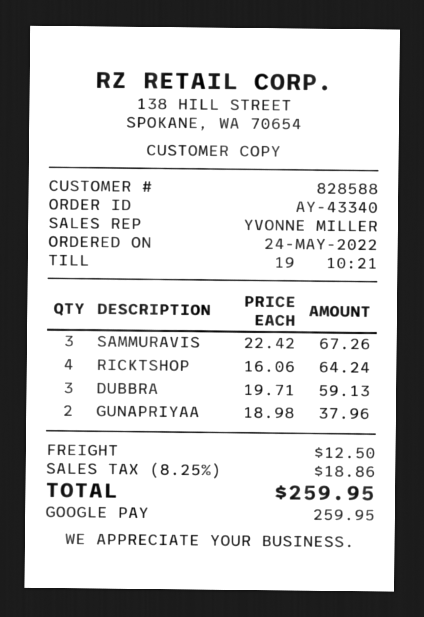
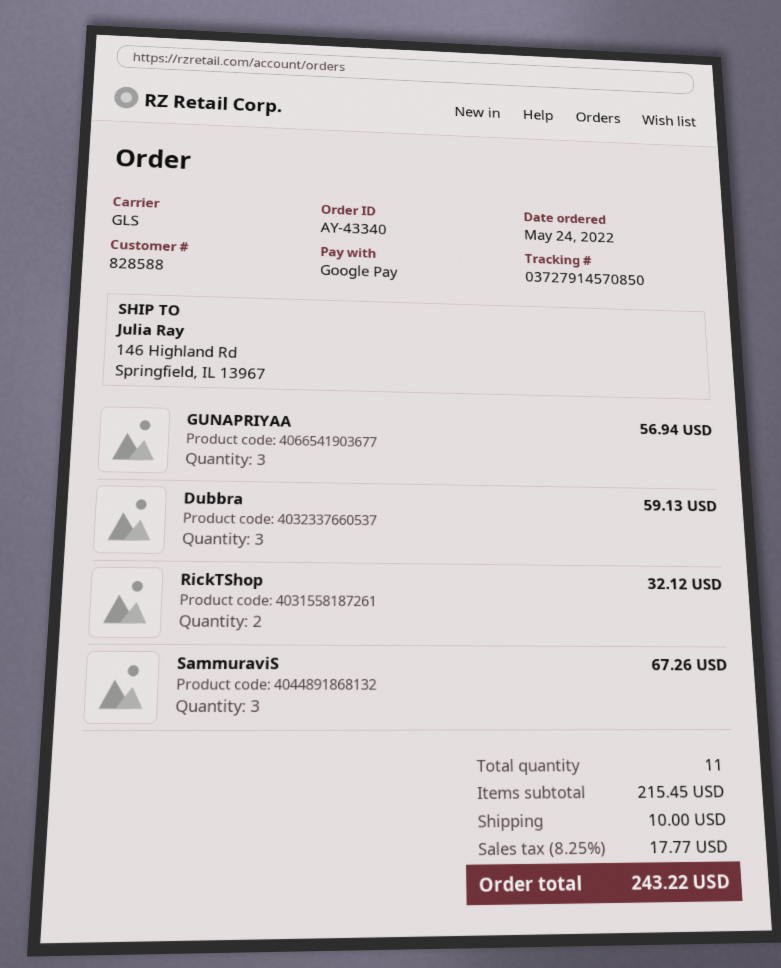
RICKTSHOP: 4 for 64.24 -> 2 for 32.12
GUNAPRIYAA: 2 for 37.96 -> 3 for 56.94
shipping: 12.50 -> 10.00
tax: 8.25% = 18.86 -> 8.25% = 17.77
total: 259.95 -> 243.22

